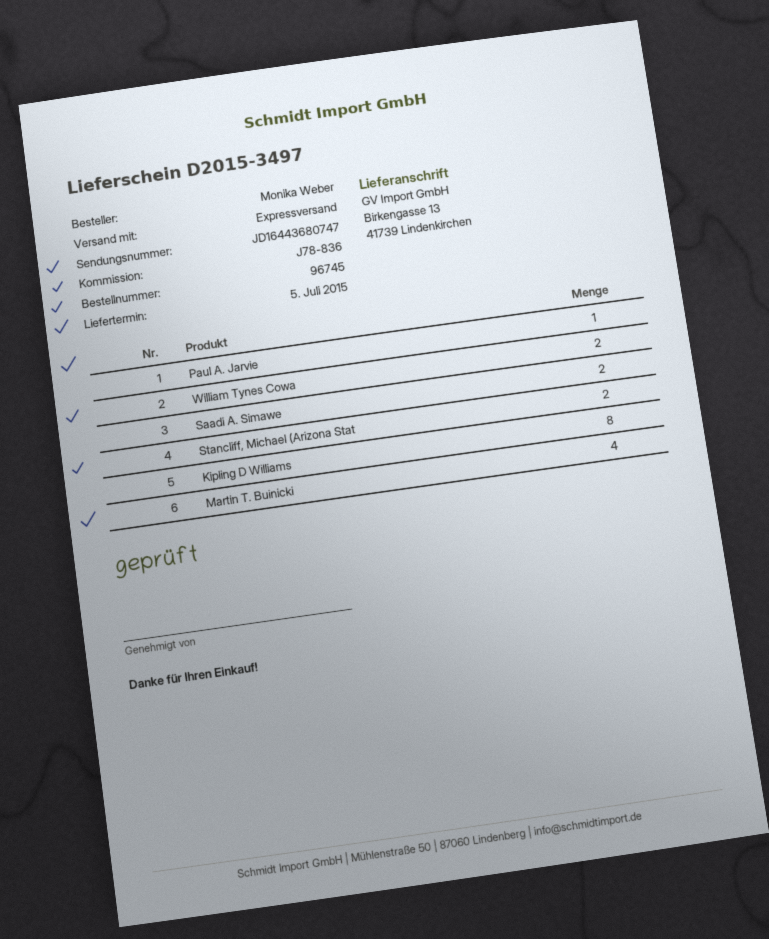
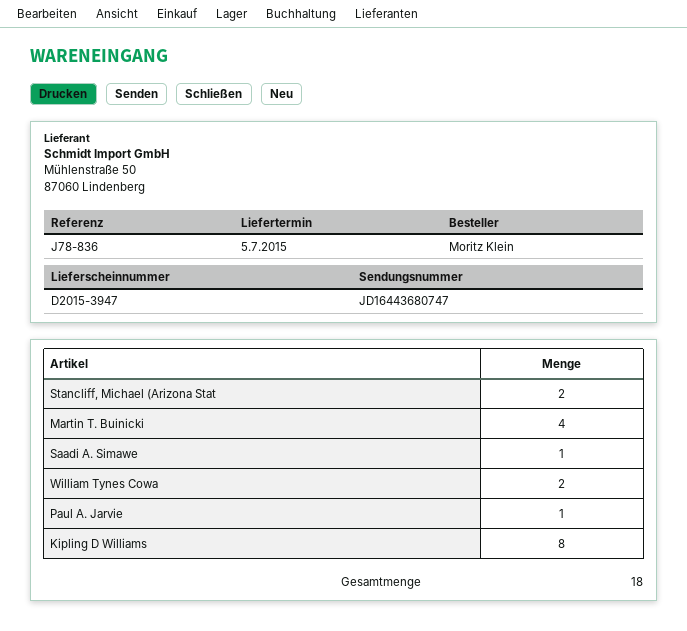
delivery note number: D2015-3497 -> D2015-3947
ordered by: Monika Weber -> Moritz Klein
Saadi A. Simawe: 2 -> 1

